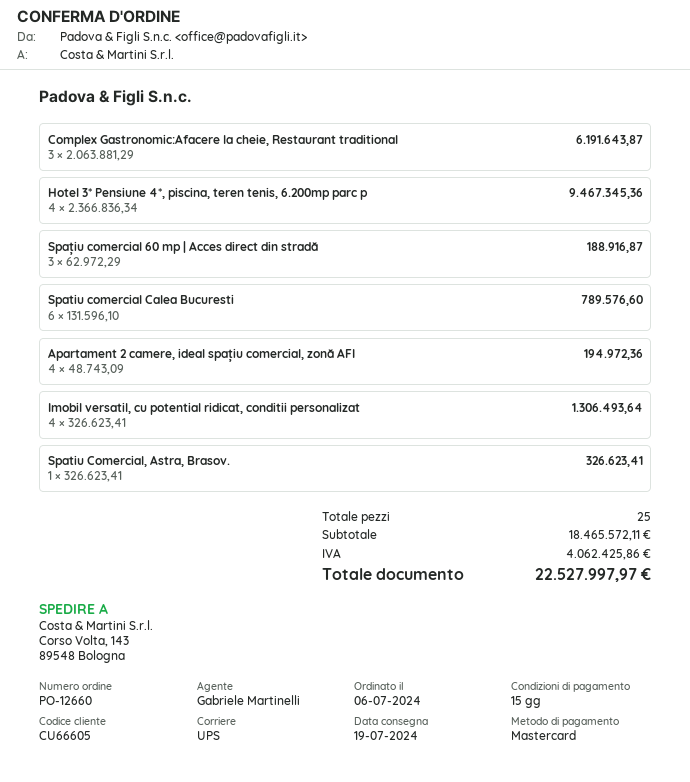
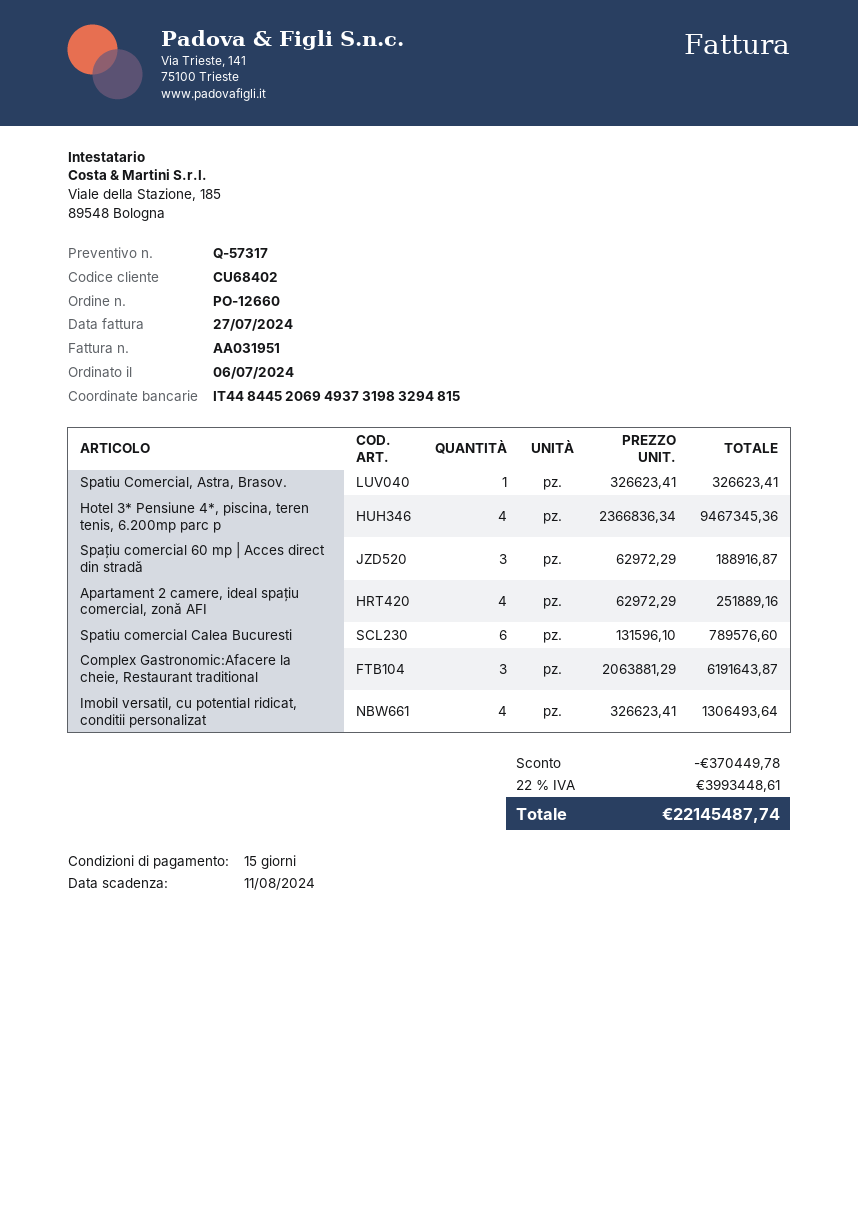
customer number: CU66605 -> CU68402
Apartament 2 camere, ideal spațiu comercial, zonă AFI: 4 x 48743.09 = 194972.36 -> 4 x 62972.29 = 251889.16
discount: none -> 370449.78
tax: 4062425.86 -> 3993448.61
total: 22527997.97 -> 22145487.74

